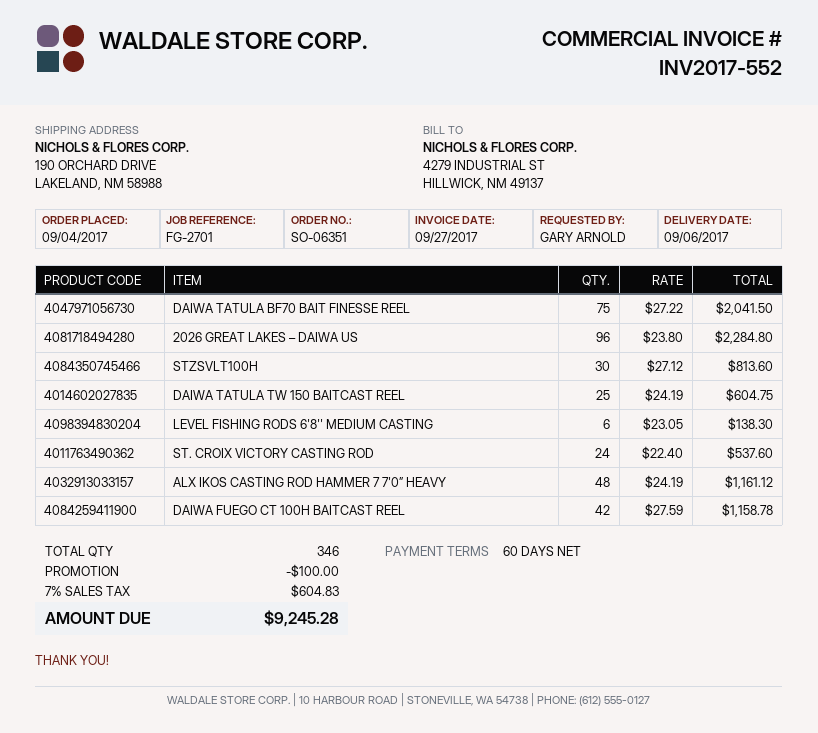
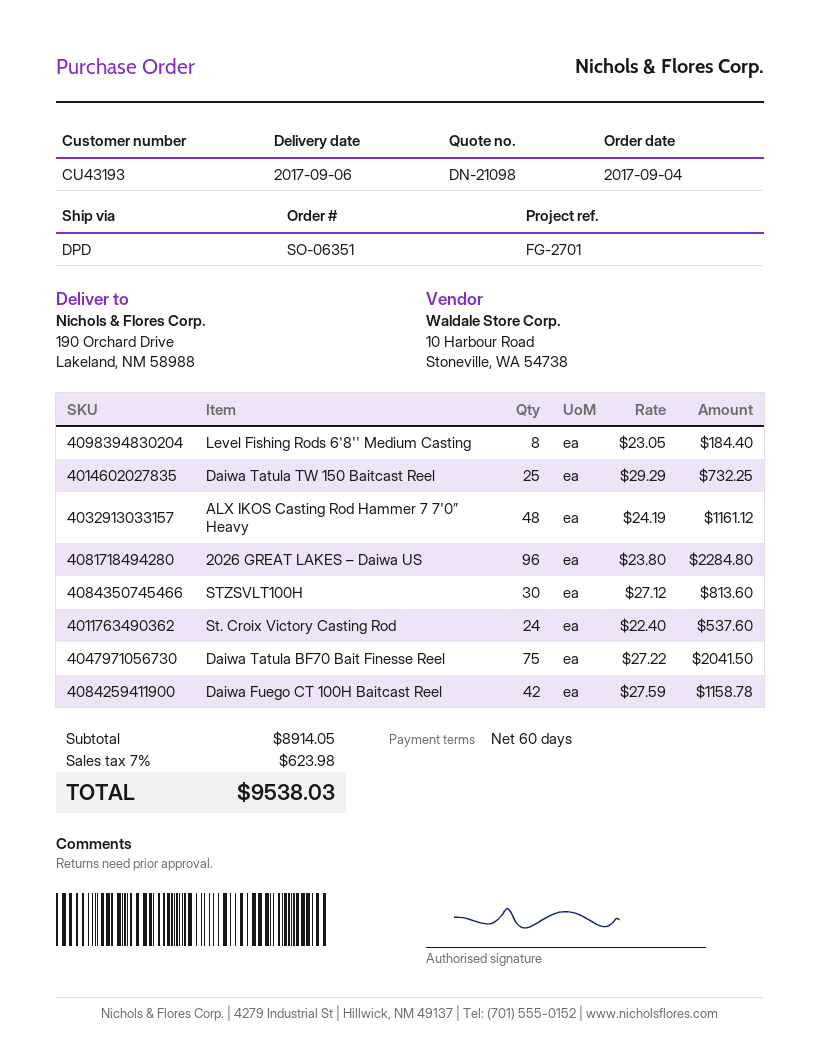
DAIWA TATULA TW 150 BAITCAST REEL: 25 x 24.19 = 604.75 -> 25 x 29.29 = 732.25
LEVEL FISHING RODS 6'8'' MEDIUM CASTING: 6 x 23.05 = 138.30 -> 8 x 23.05 = 184.40
discount: 100.00 -> none
tax: 7% = 604.83 -> 7% = 623.98
total: 9245.28 -> 9538.03

